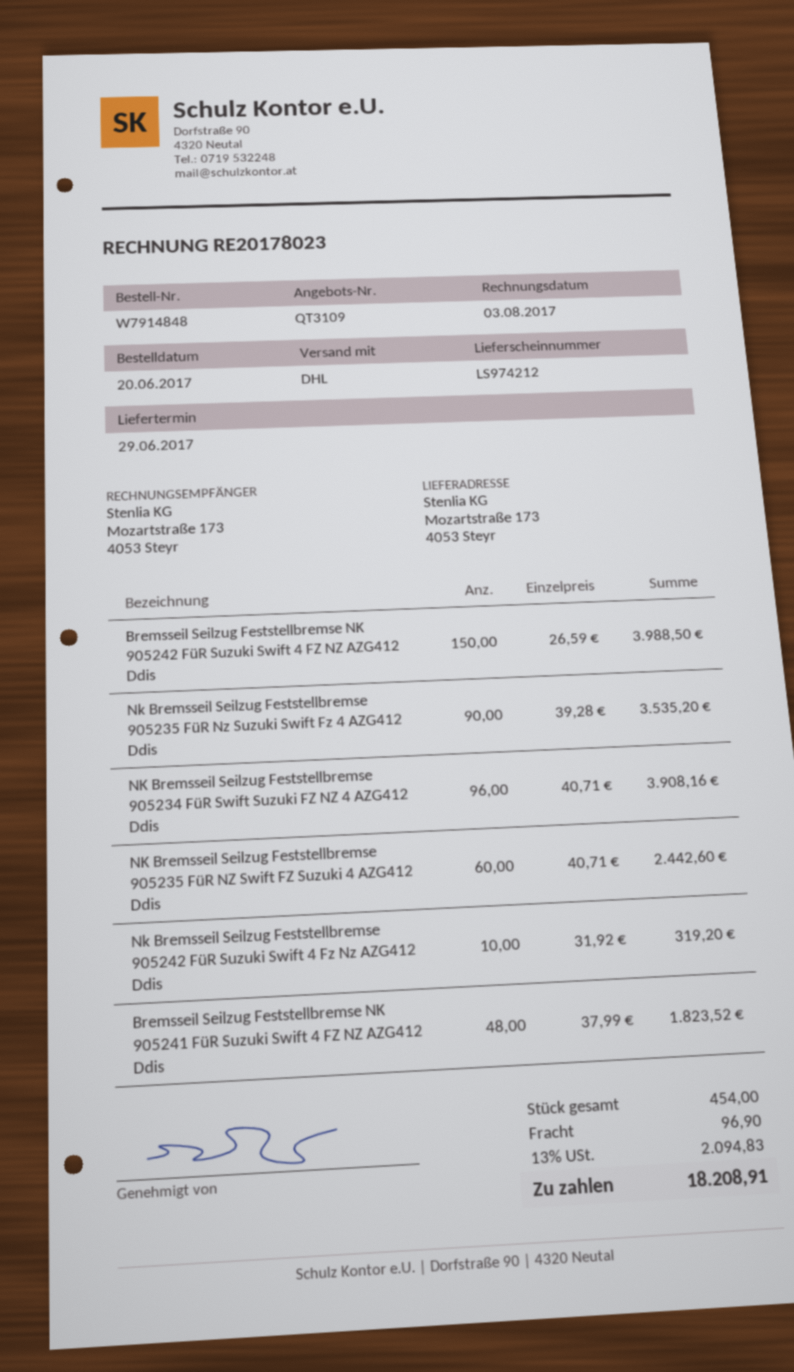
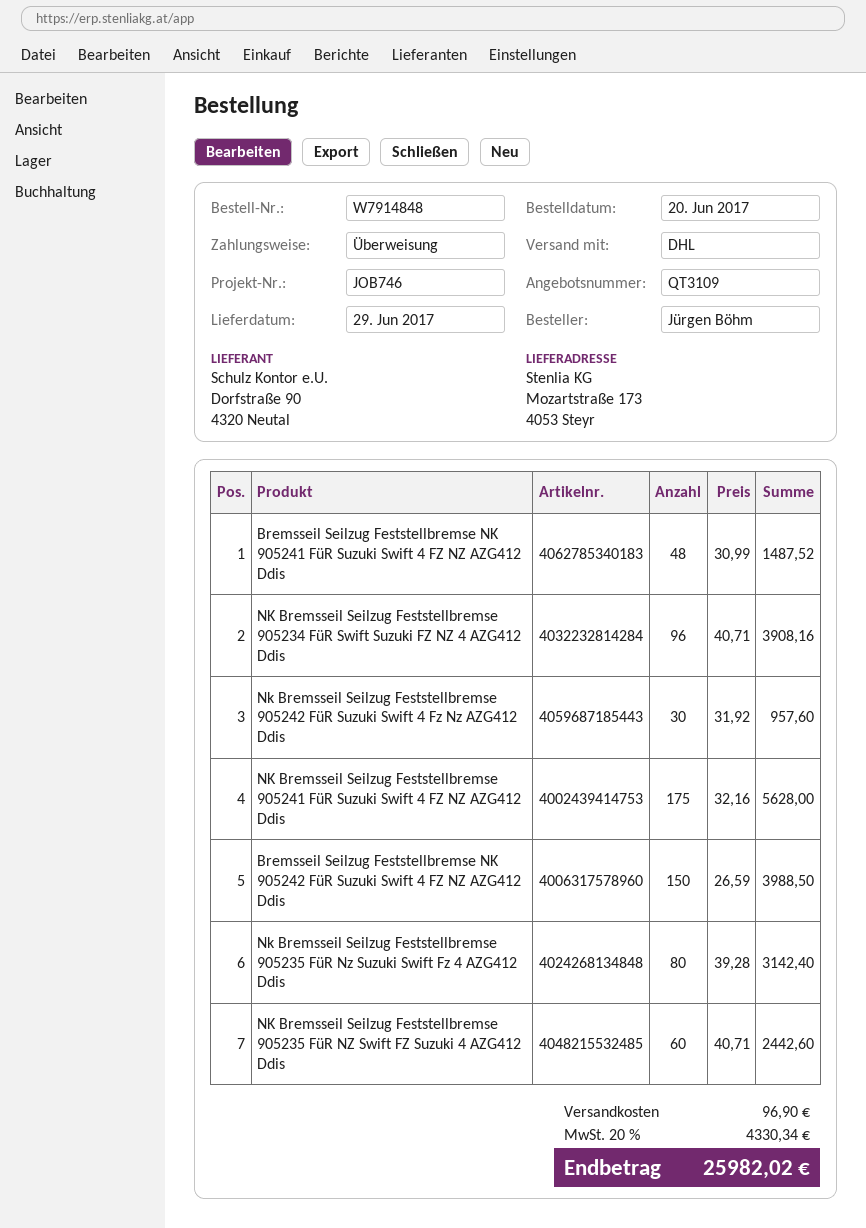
Nk Bremsseil Seilzug Feststellbremse 905235 FüR Nz Suzuki Swift Fz 4 AZG412 Ddis: 90 x 39.28 = 3535.20 -> 80 x 39.28 = 3142.40
Nk Bremsseil Seilzug Feststellbremse 905242 FüR Suzuki Swift 4 Fz Nz AZG412 Ddis: 10 x 31.92 = 319.20 -> 30 x 31.92 = 957.60
Bremsseil Seilzug Feststellbremse NK 905241 FüR Suzuki Swift 4 FZ NZ AZG412 Ddis: 48 x 37.99 = 1823.52 -> 48 x 30.99 = 1487.52
NK Bremsseil Seilzug Feststellbremse 905241 FüR Suzuki Swift 4 FZ NZ AZG412 Ddis: none -> 175 x 32.16 = 5628.00
tax: 13% = 2094.83 -> 20% = 4330.34
total: 18208.91 -> 25982.02

